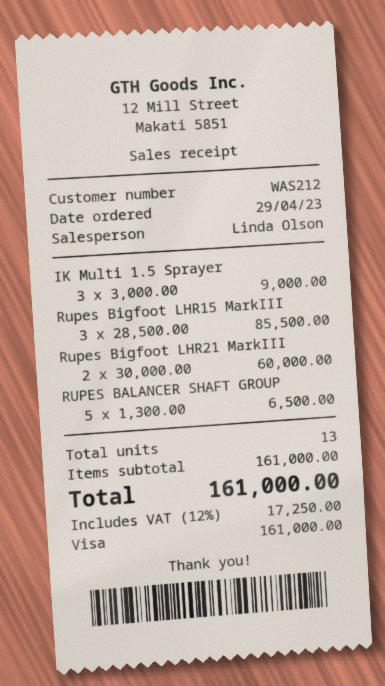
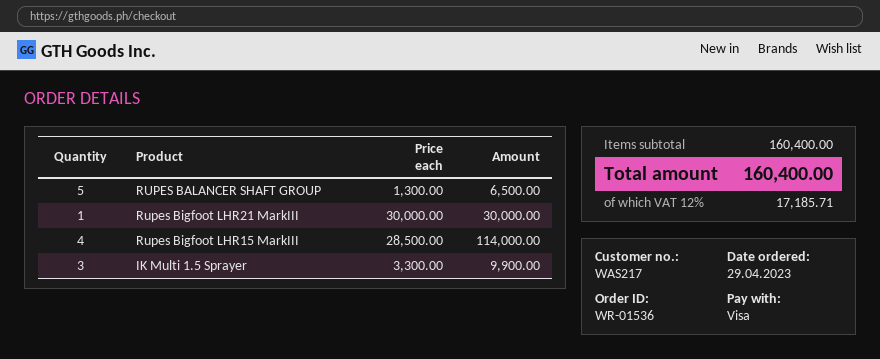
customer number: WAS212 -> WAS217
IK Multi 1.5 Sprayer: 3 x 3000.00 = 9000.00 -> 3 x 3300.00 = 9900.00
Rupes Bigfoot LHR15 MarkIII: 3 x 28500.00 = 85500.00 -> 4 x 28500.00 = 114000.00
Rupes Bigfoot LHR21 MarkIII: 2 x 30000.00 = 60000.00 -> 1 x 30000.00 = 30000.00
subtotal: 161000.00 -> 160400.00
tax: 12% = 17250.00 -> 12% = 17185.71
total: 161000.00 -> 160400.00

